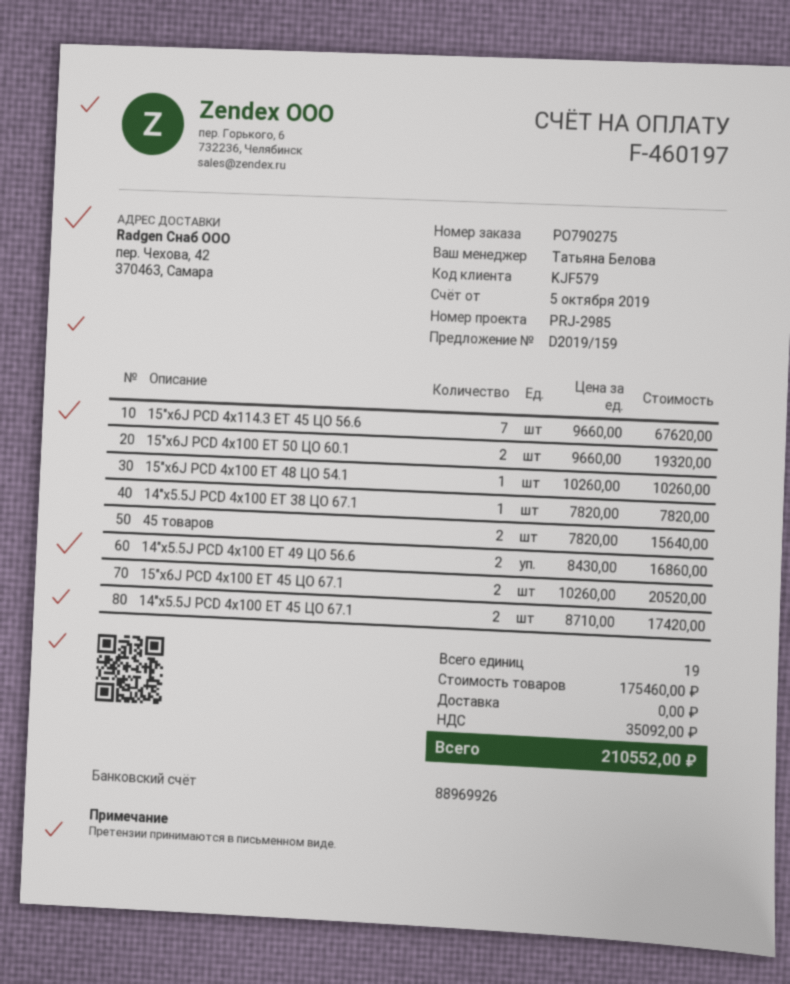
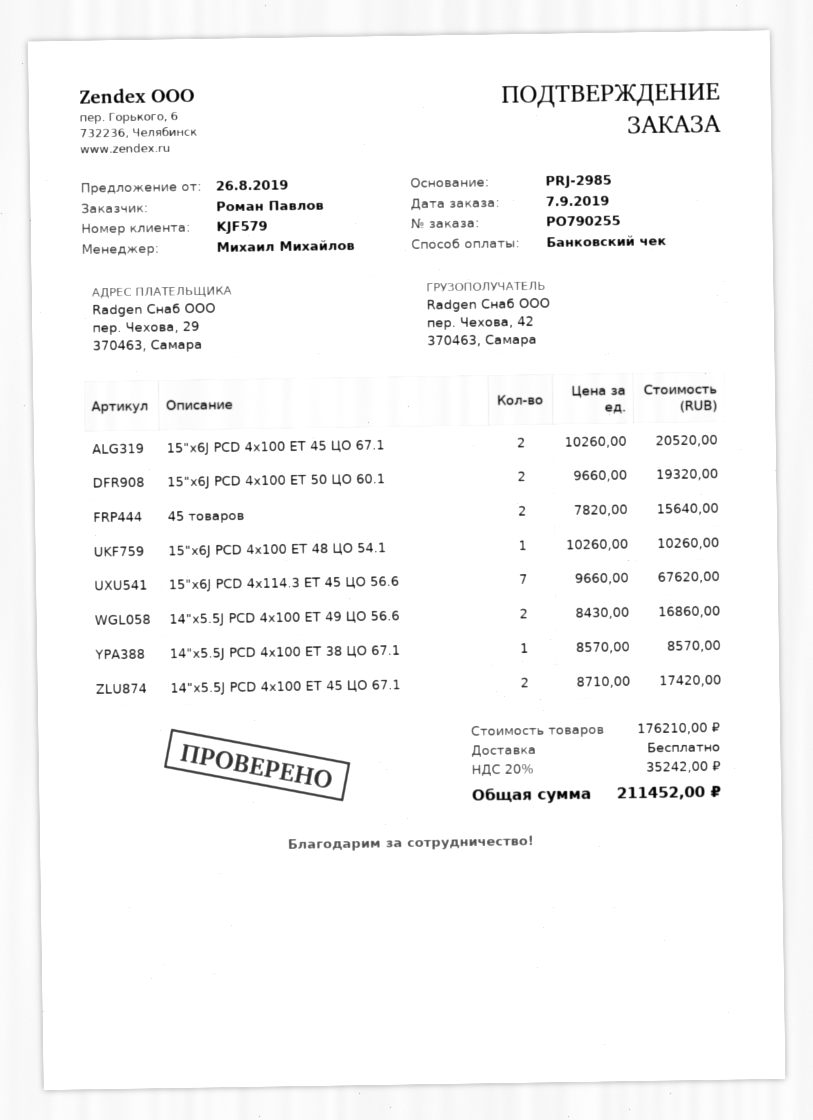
order number: PO790275 -> PO790255
sales rep: Татьяна Белова -> Михаил Михайлов
14"x5.5J PCD 4x100 ЕТ 38 ЦО 67.1: 1 x 7820.00 = 7820.00 -> 1 x 8570.00 = 8570.00
subtotal: 175460.00 -> 176210.00
tax: 35092.00 -> 35242.00
total: 210552.00 -> 211452.00

